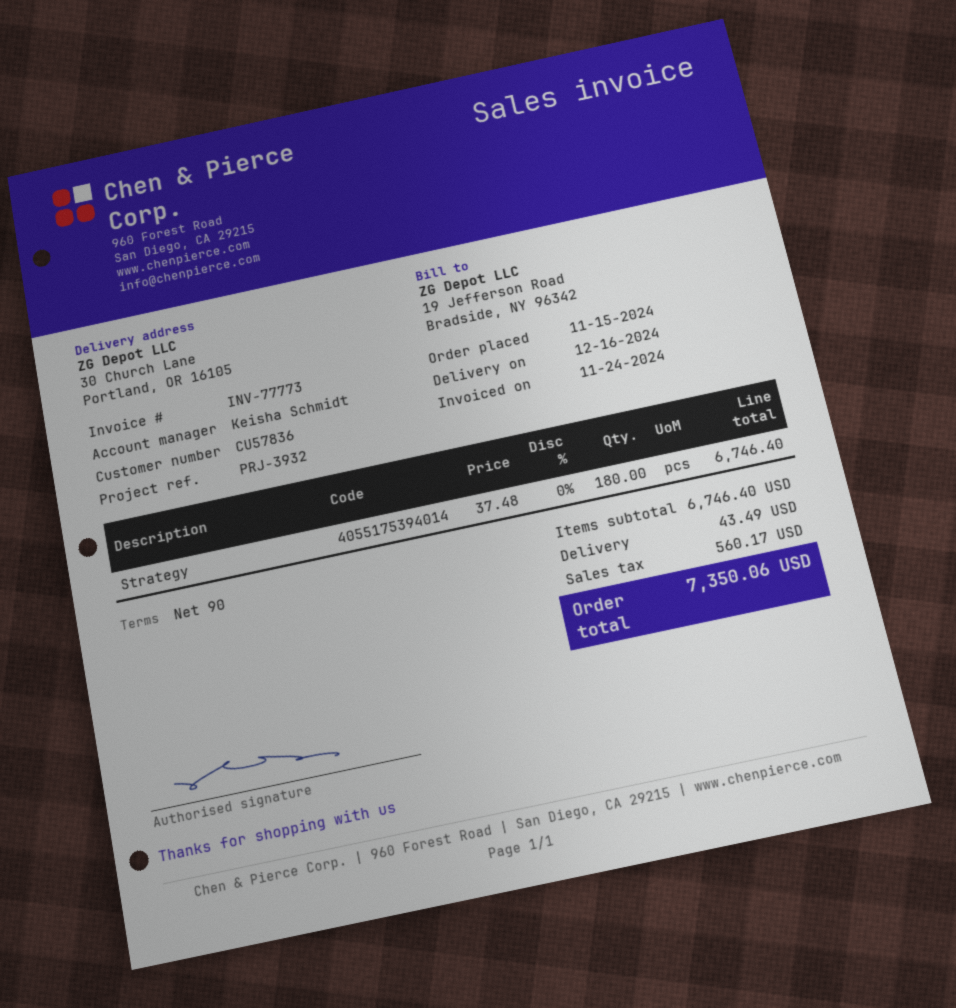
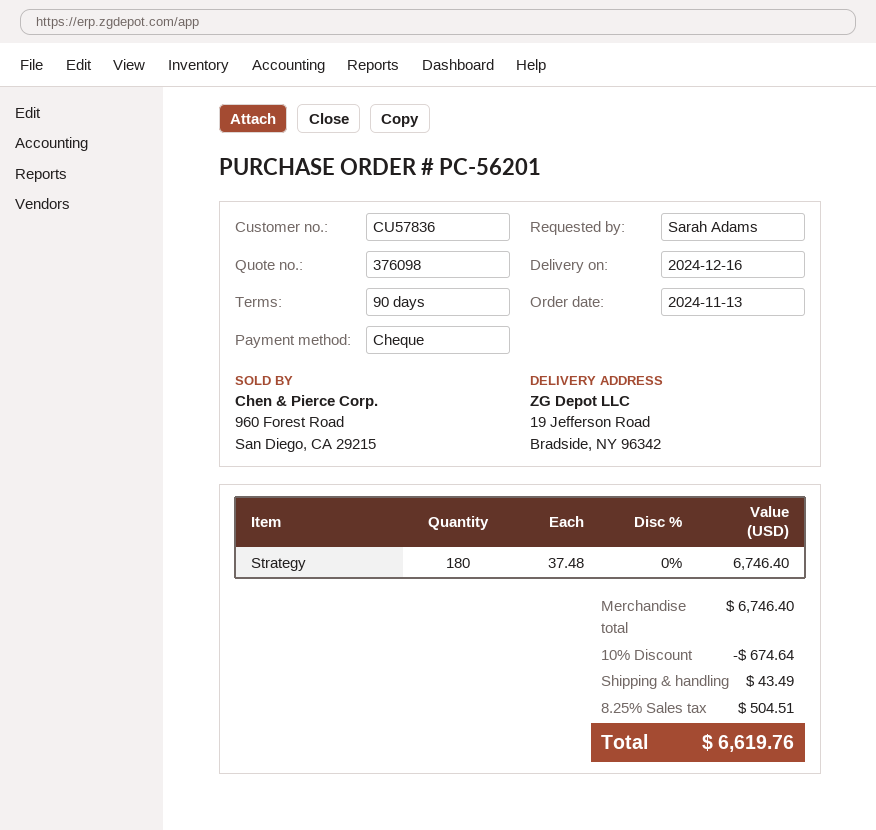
order date: 2024-11-15 -> 2024-11-13
ship to: 30 Church Lane, Portland, OR 16105 -> 19 Jefferson Road, Bradside, NY 96342
discount: none -> 10% = 674.64
tax: 560.17 -> 504.51
total: 7350.06 -> 6619.76

